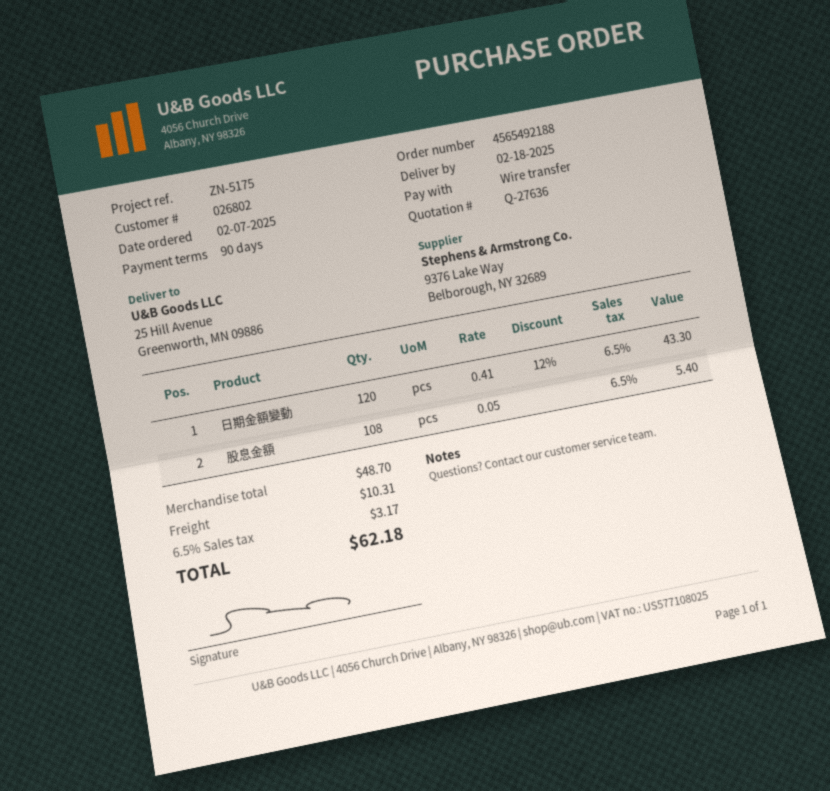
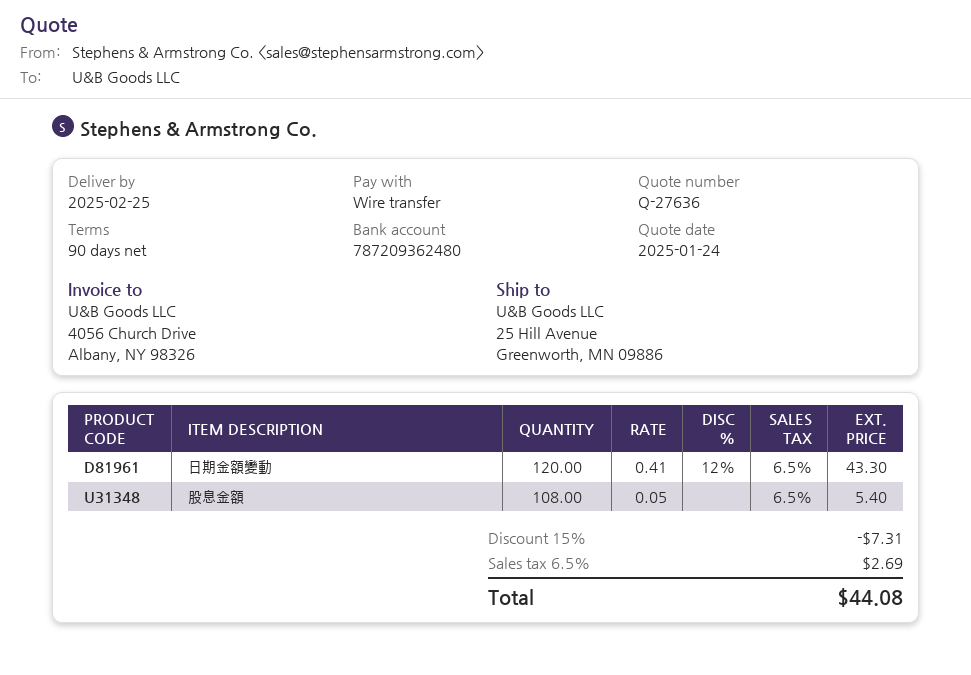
delivery date: 2025-02-18 -> 2025-02-25
discount: none -> 15% = 7.31
shipping: 10.31 -> none
tax: 6.5% = 3.17 -> 6.5% = 2.69
total: 62.18 -> 44.08

